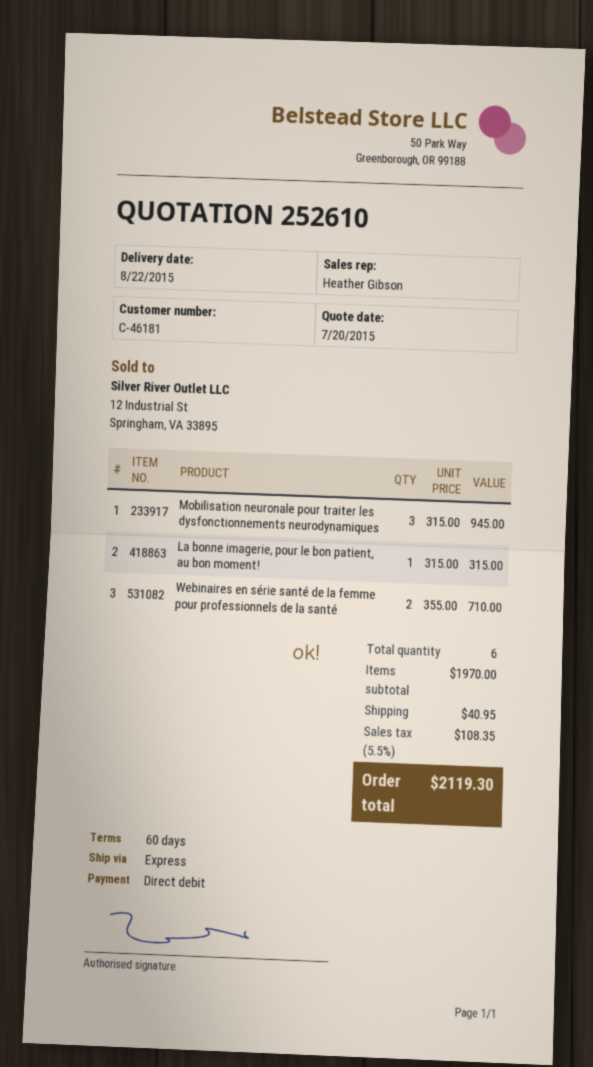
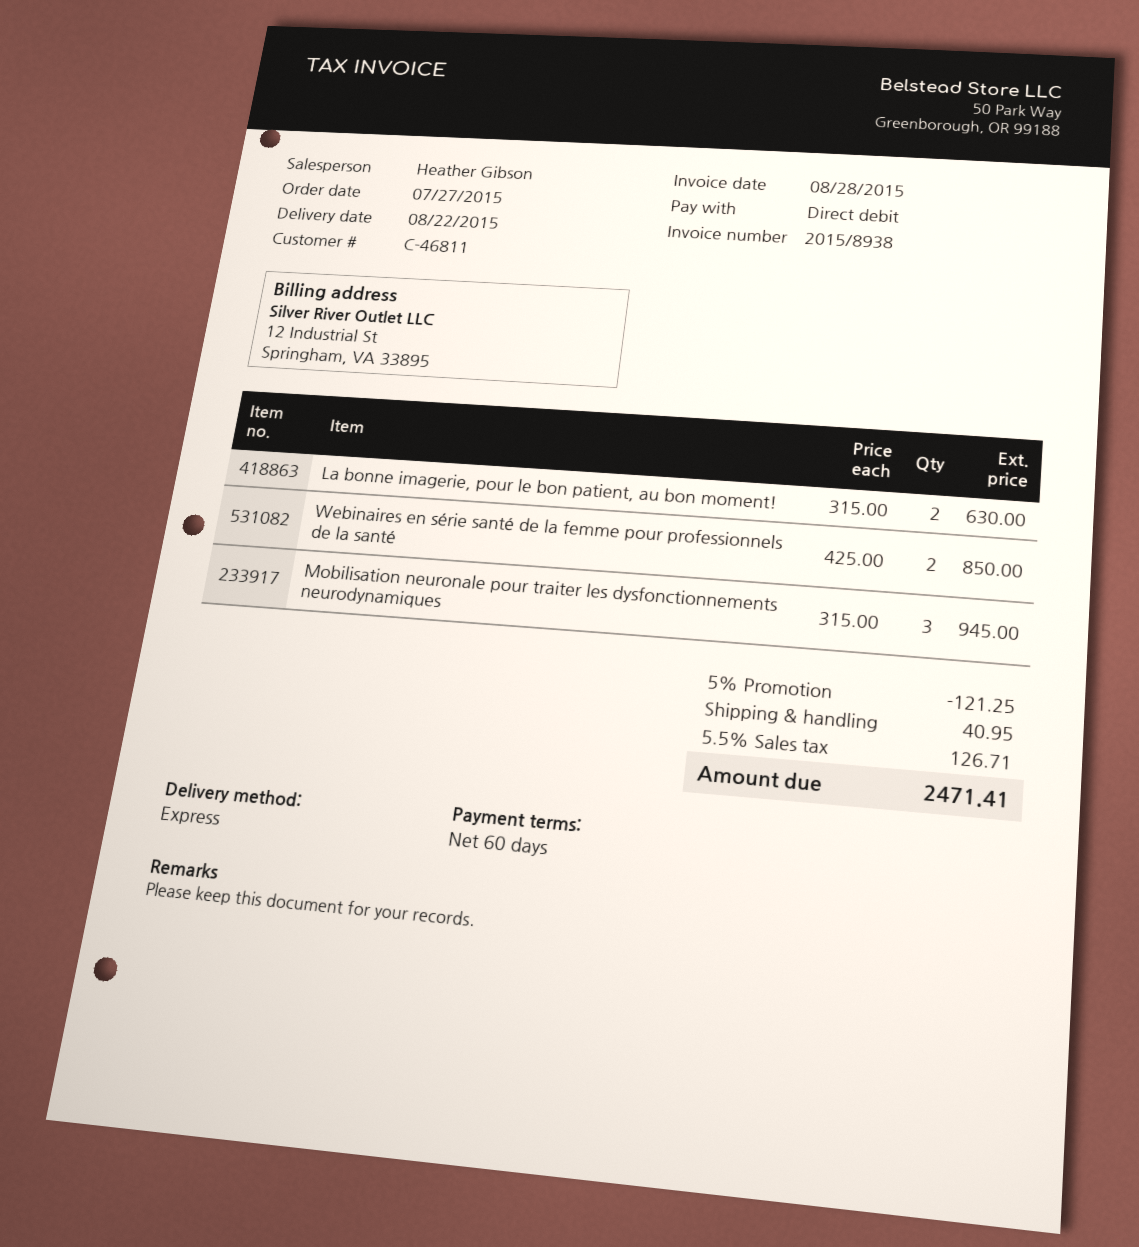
customer number: C-46181 -> C-46811
La bonne imagerie, pour le bon patient, au bon moment!: 1 x 315.00 = 315.00 -> 2 x 315.00 = 630.00
Webinaires en série santé de la femme pour professionnels de la santé: 2 x 355.00 = 710.00 -> 2 x 425.00 = 850.00
discount: none -> 5% = 121.25
tax: 5.5% = 108.35 -> 5.5% = 126.71
total: 2119.30 -> 2471.41

